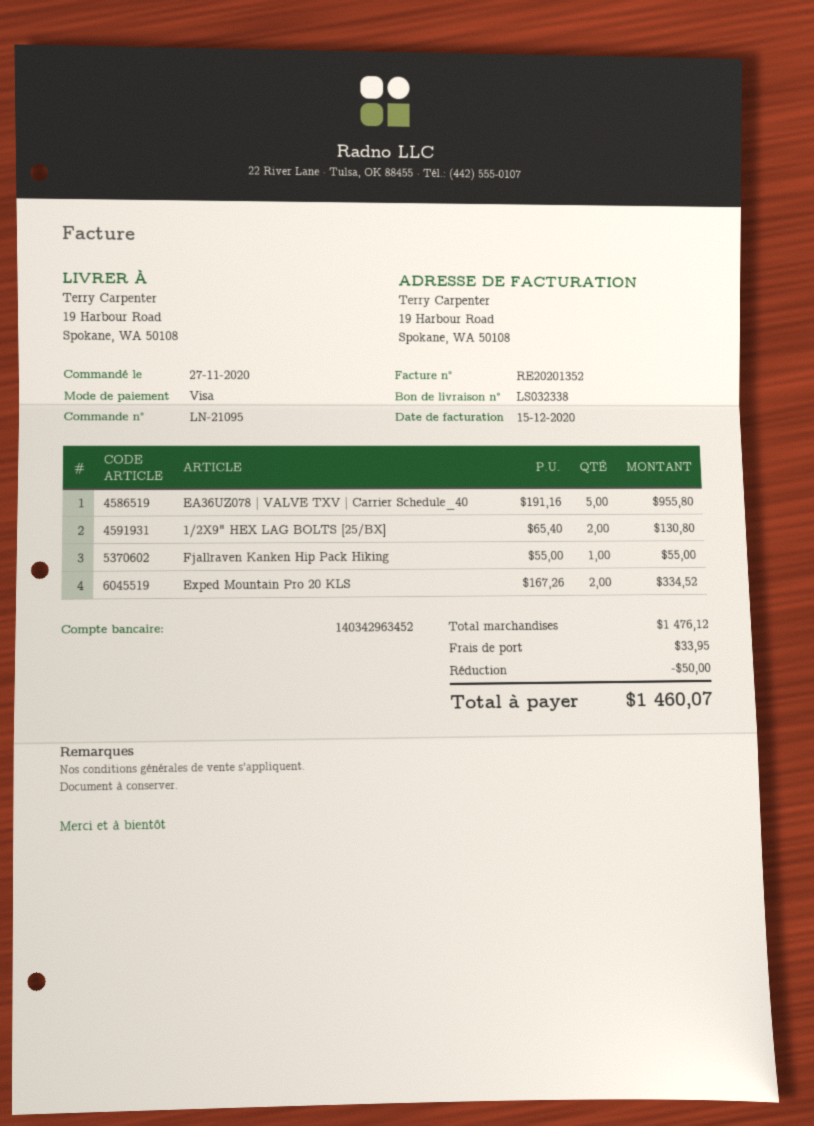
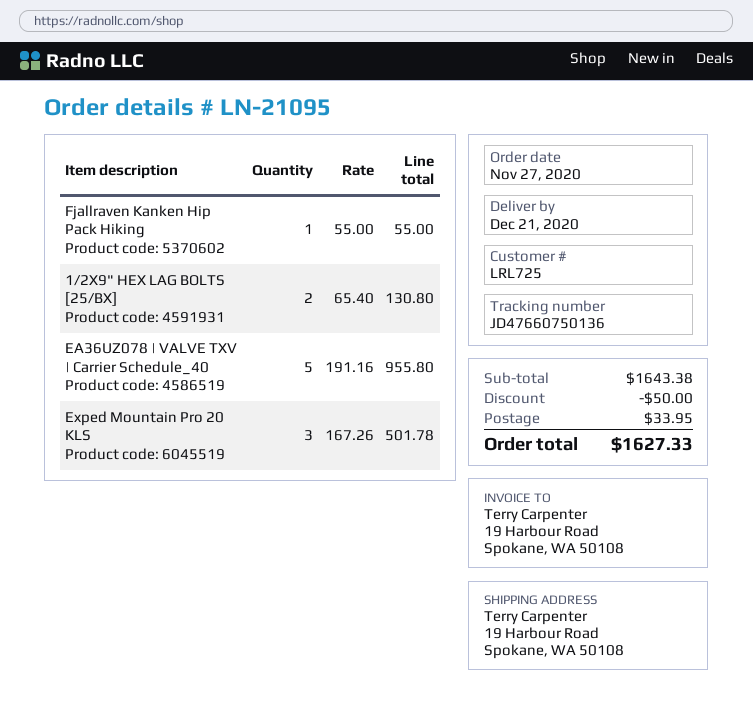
Exped Mountain Pro 20 KLS: 2 x 167.26 = 334.52 -> 3 x 167.26 = 501.78
subtotal: 1476.12 -> 1643.38
total: 1460.07 -> 1627.33

